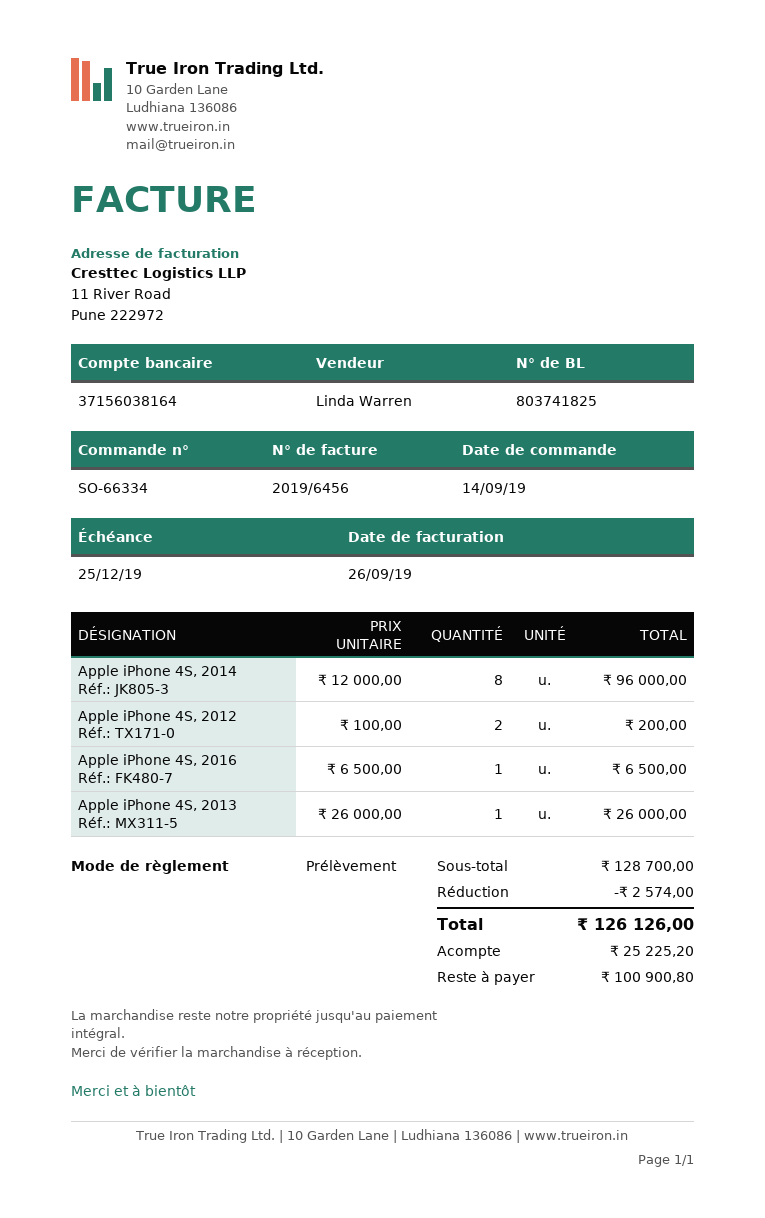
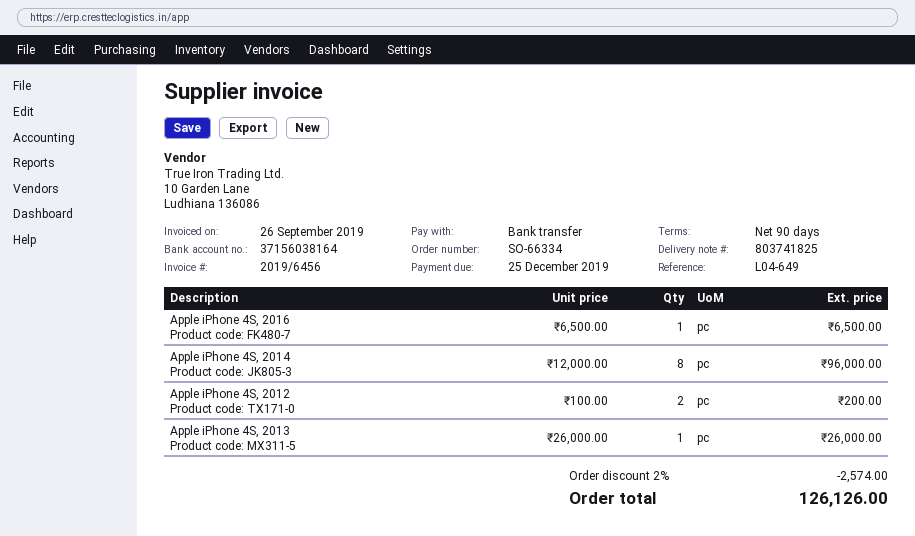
payment method: direct debit -> bank transfer

